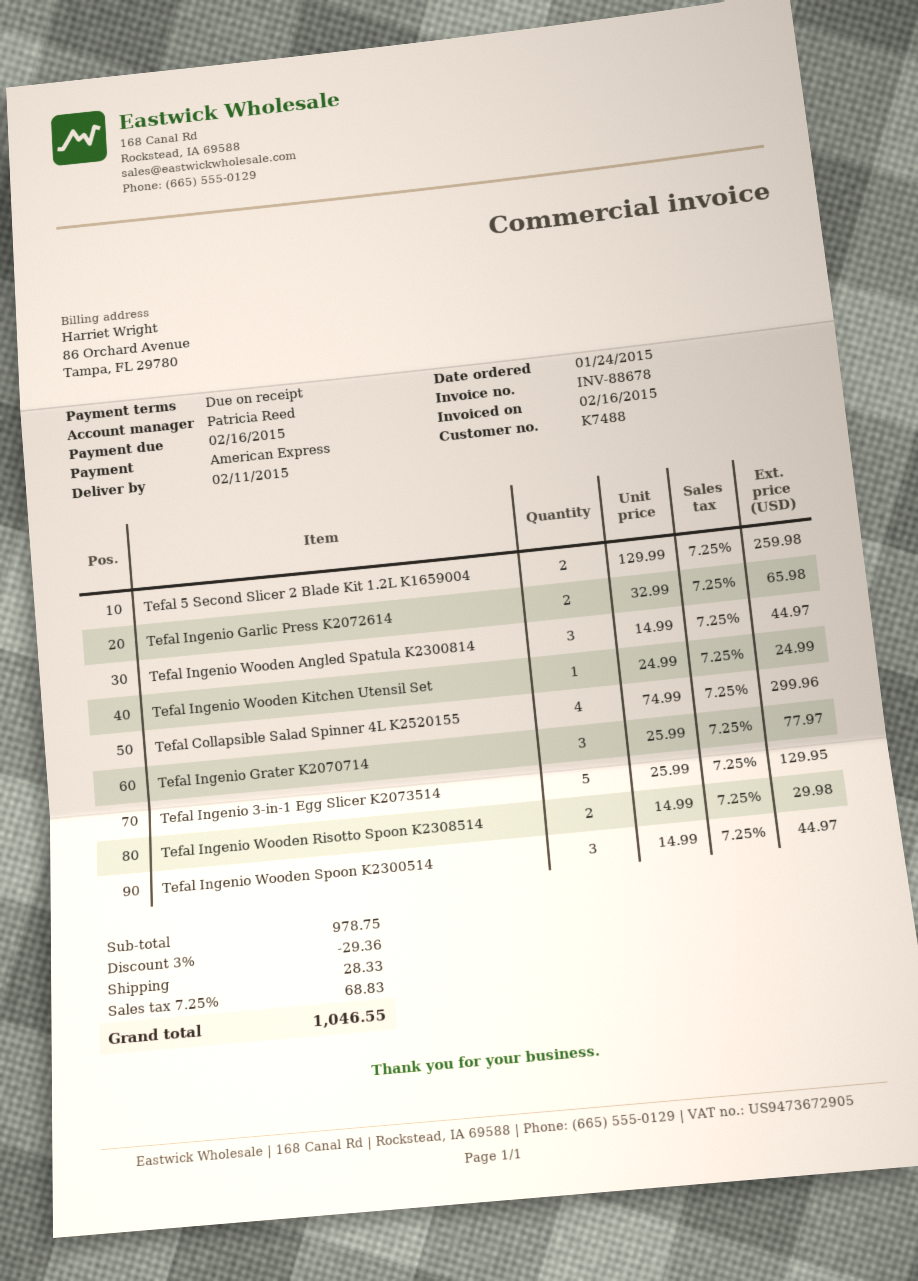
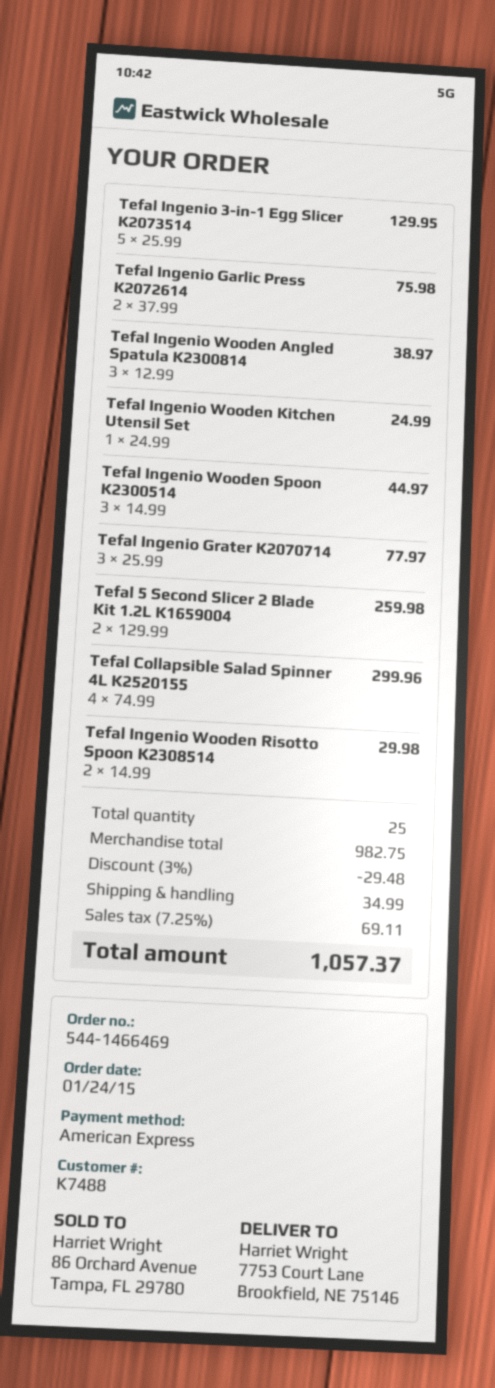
Tefal Ingenio Garlic Press K2072614: 2 x 32.99 = 65.98 -> 2 x 37.99 = 75.98
Tefal Ingenio Wooden Angled Spatula K2300814: 3 x 14.99 = 44.97 -> 3 x 12.99 = 38.97
subtotal: 978.75 -> 982.75
discount: 3% = 29.36 -> 3% = 29.48
shipping: 28.33 -> 34.99
tax: 7.25% = 68.83 -> 7.25% = 69.11
total: 1046.55 -> 1057.37

